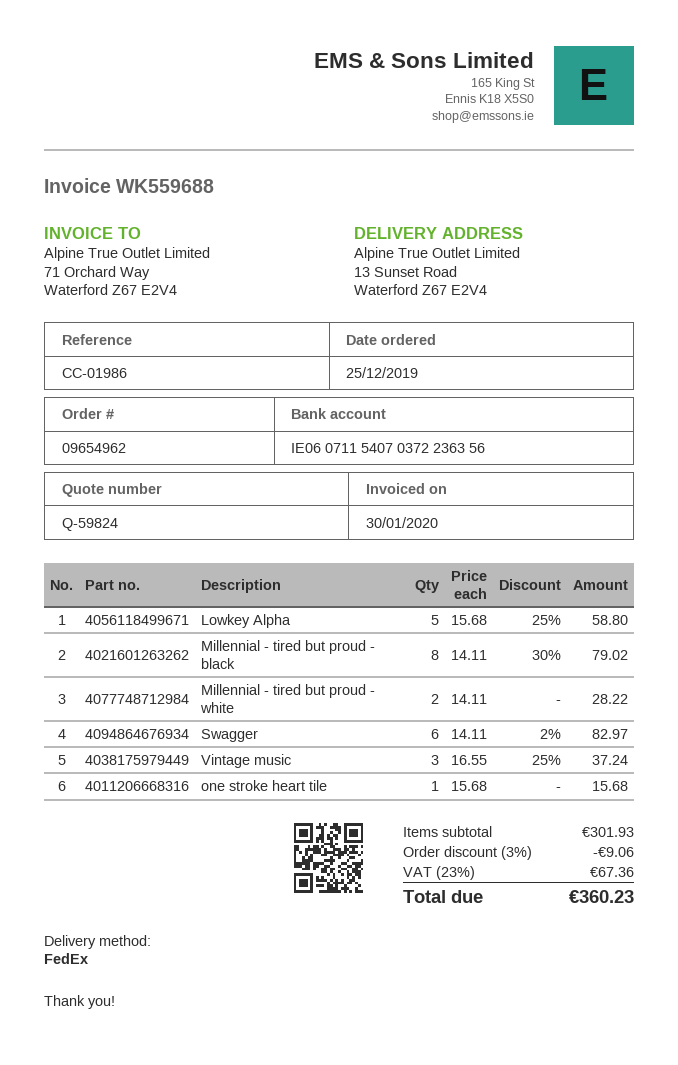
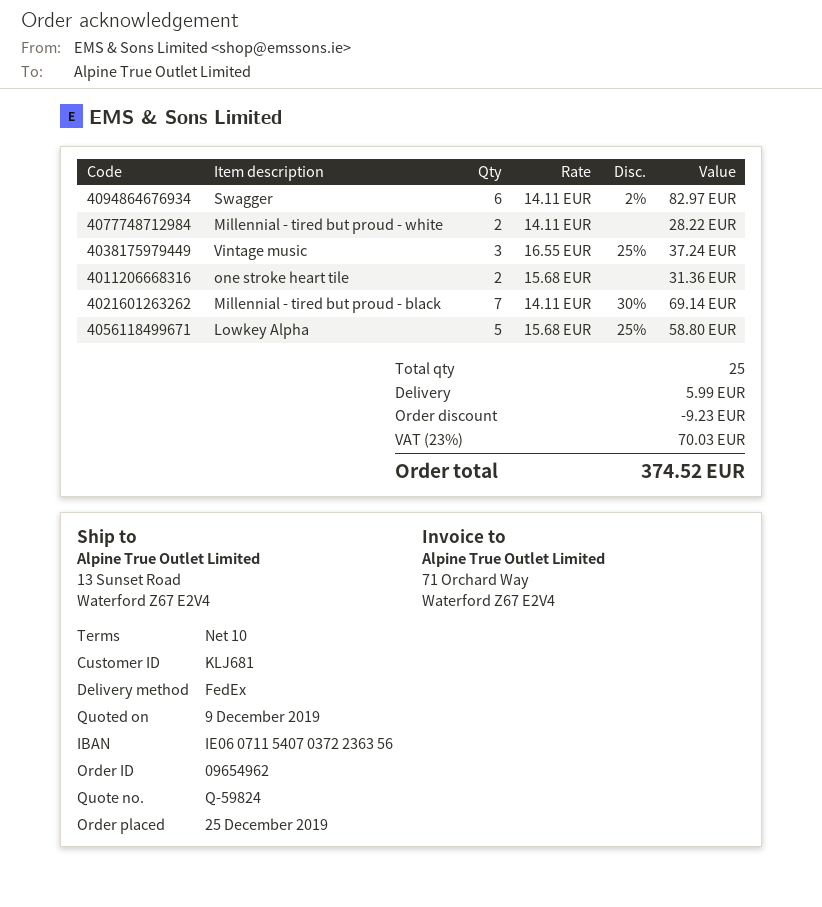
Millennial - tired but proud - black: 8 x 14.11 - 30% = 79.02 -> 7 x 14.11 - 30% = 69.14
one stroke heart tile: 1 x 15.68 = 15.68 -> 2 x 15.68 = 31.36
discount: 9.06 -> 9.23
shipping: none -> 5.99
tax: 23% = 67.36 -> 23% = 70.03
total: 360.23 -> 374.52

